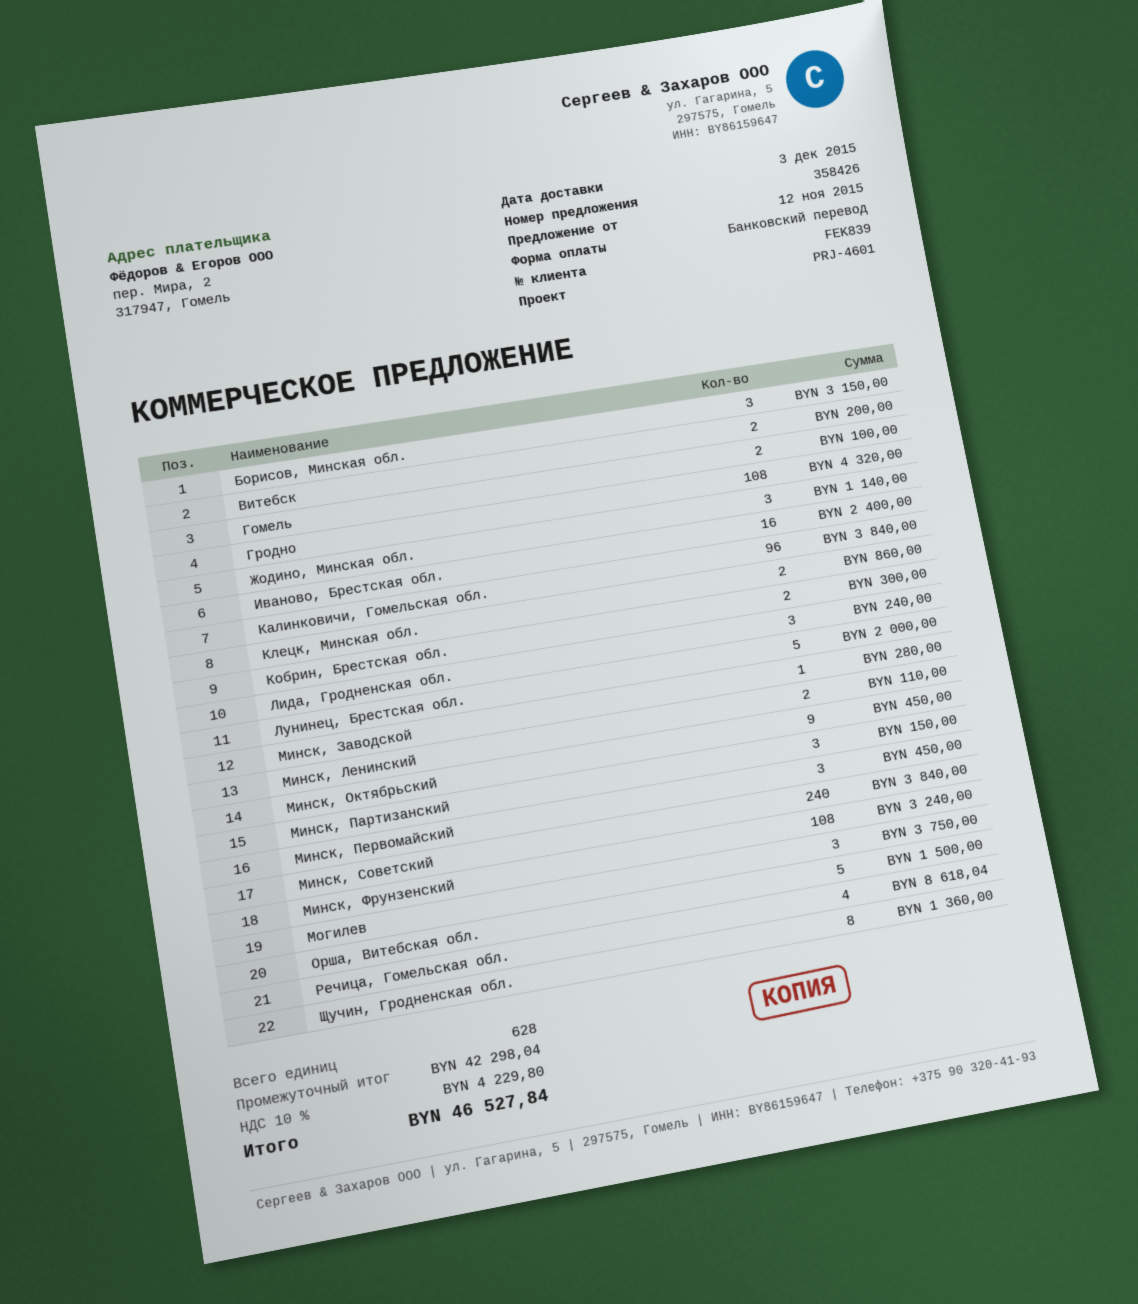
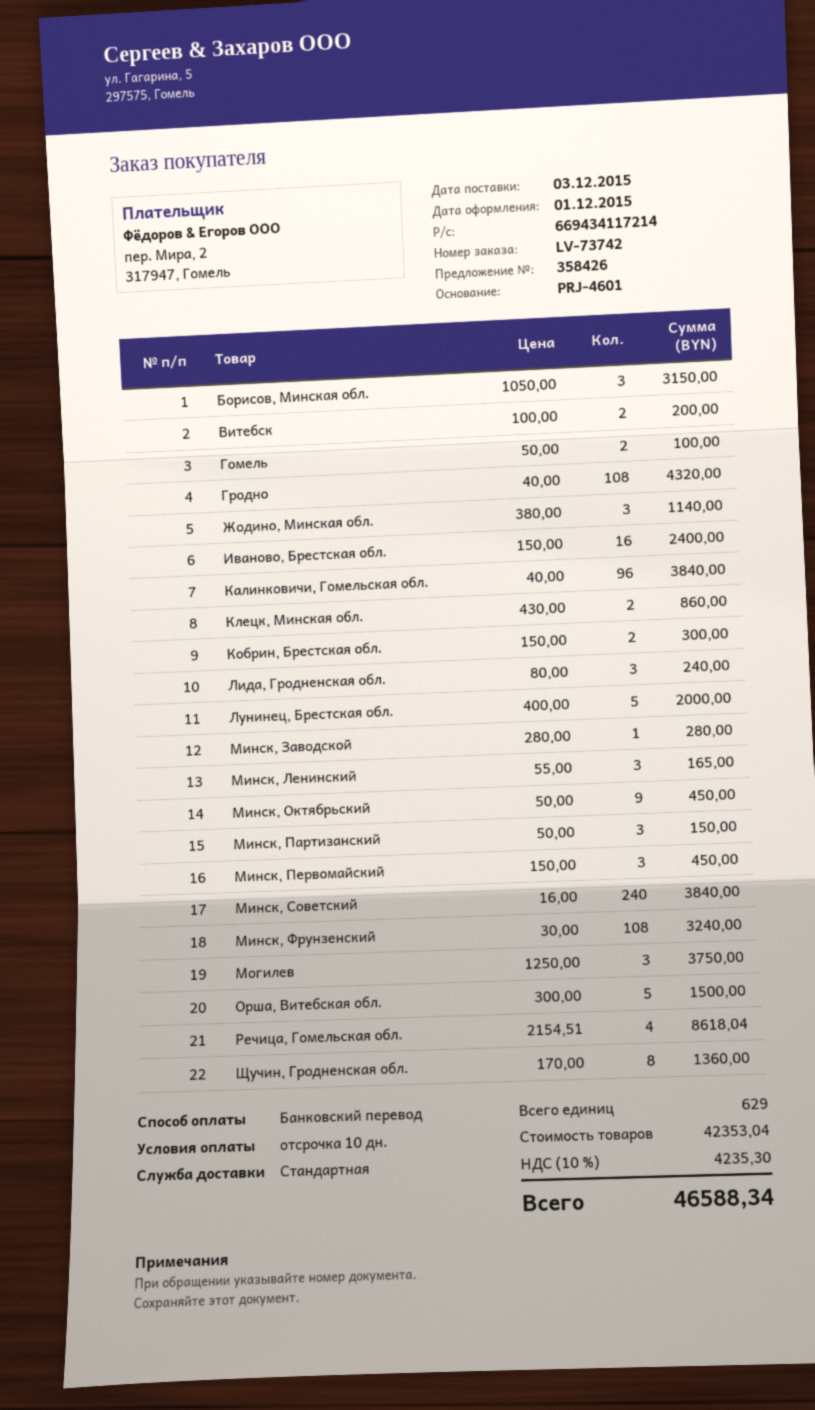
Минск, Ленинский: 2 for 110.00 -> 3 for 165.00
total quantity: 628 -> 629
subtotal: 42298.04 -> 42353.04
tax: 10% = 4229.80 -> 10% = 4235.30
total: 46527.84 -> 46588.34

